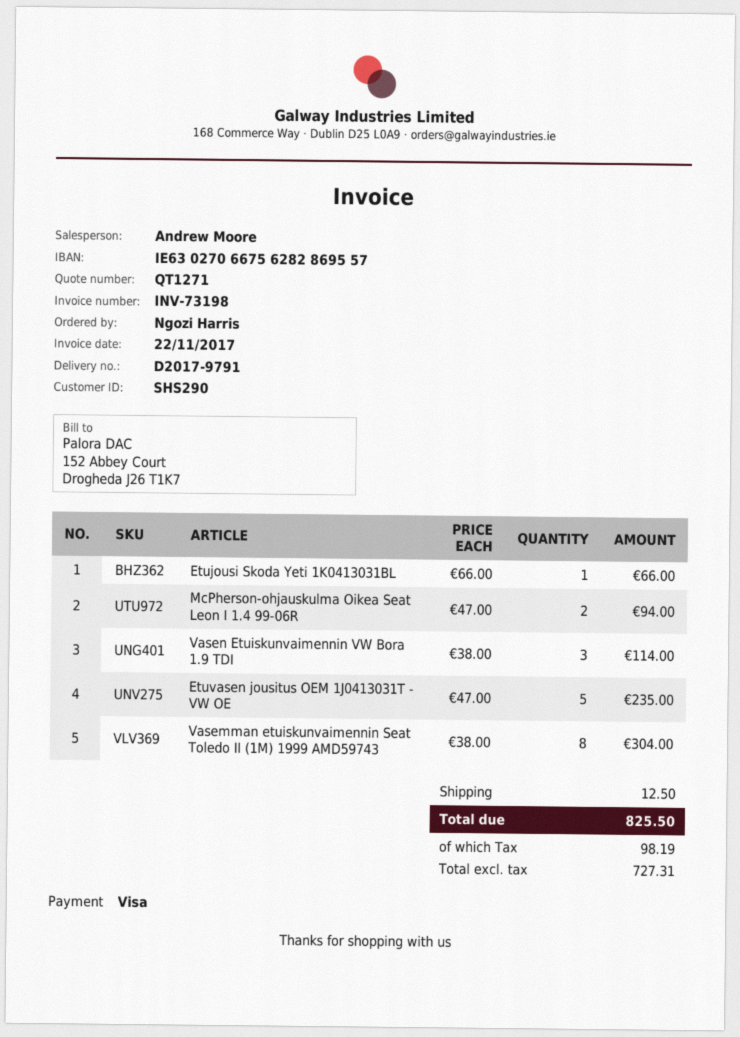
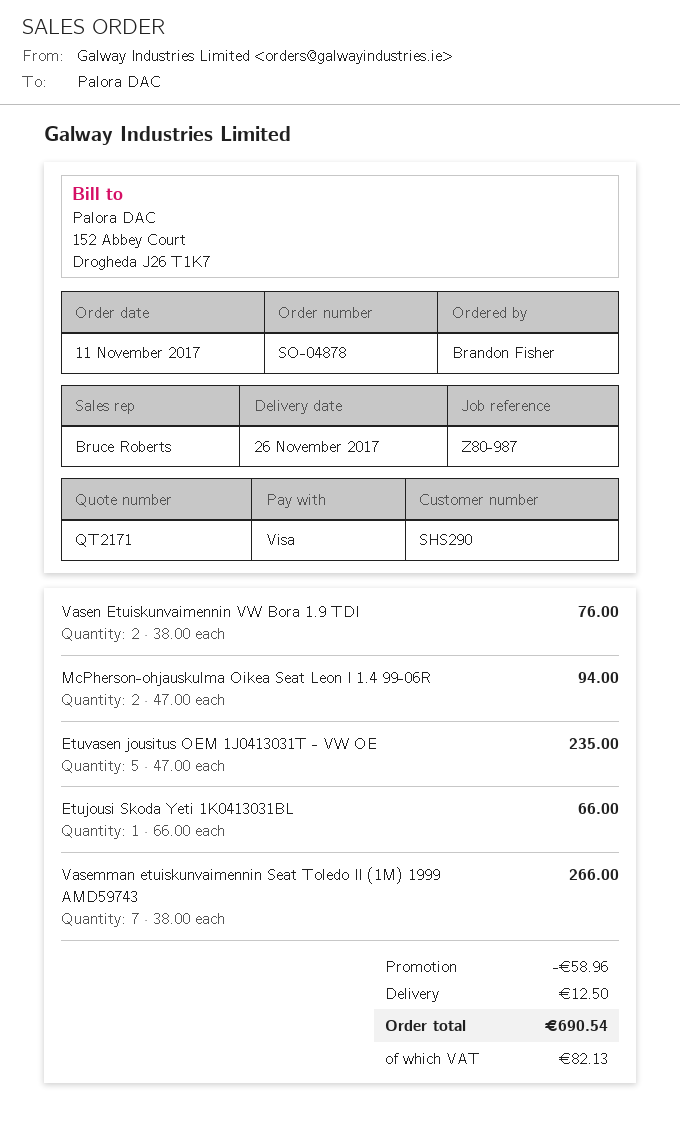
quote number: QT1271 -> QT2171
ordered by: Ngozi Harris -> Brandon Fisher
sales rep: Andrew Moore -> Bruce Roberts
Vasen Etuiskunvaimennin VW Bora 1.9 TDI: 3 x 38.00 = 114.00 -> 2 x 38.00 = 76.00
Vasemman etuiskunvaimennin Seat Toledo II (1M) 1999 AMD59743: 8 x 38.00 = 304.00 -> 7 x 38.00 = 266.00
discount: none -> 58.96
tax: 98.19 -> 82.13
total: 825.50 -> 690.54

